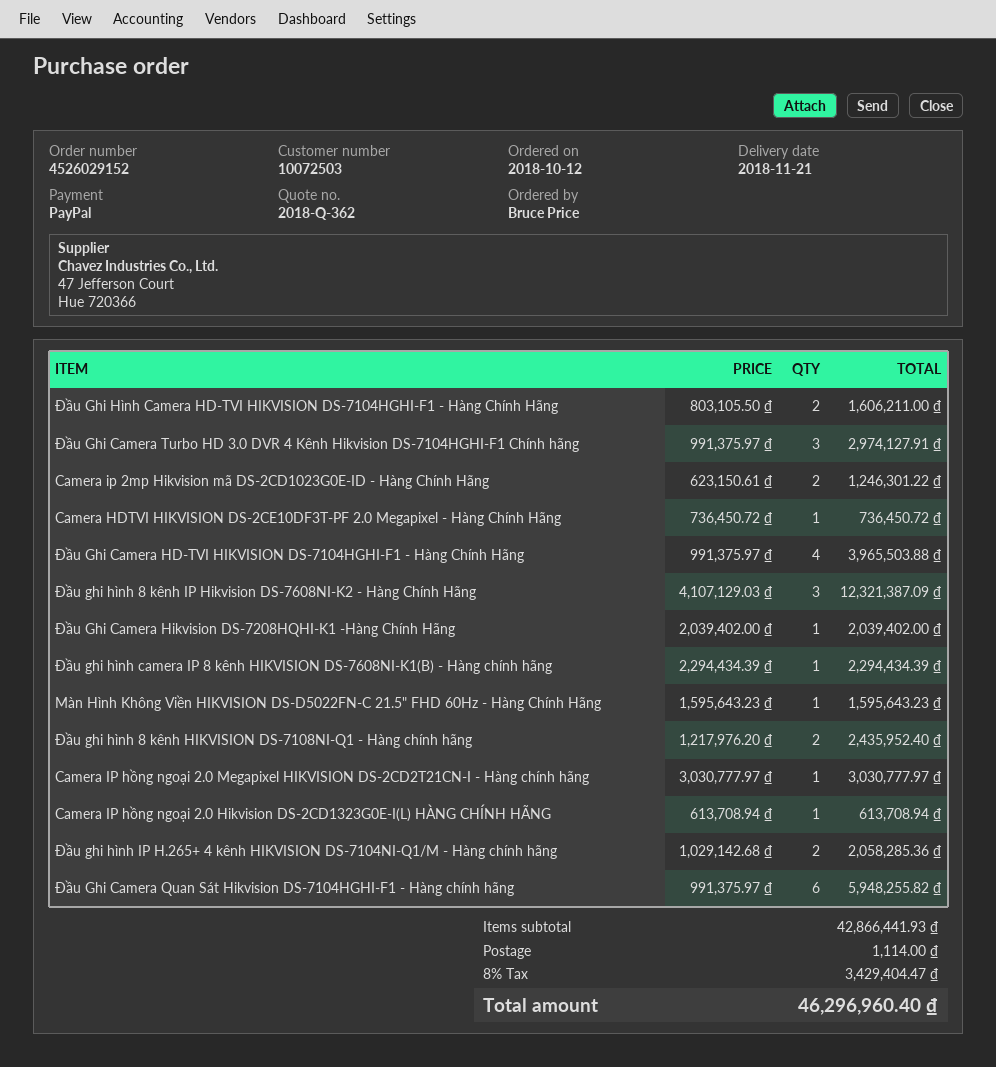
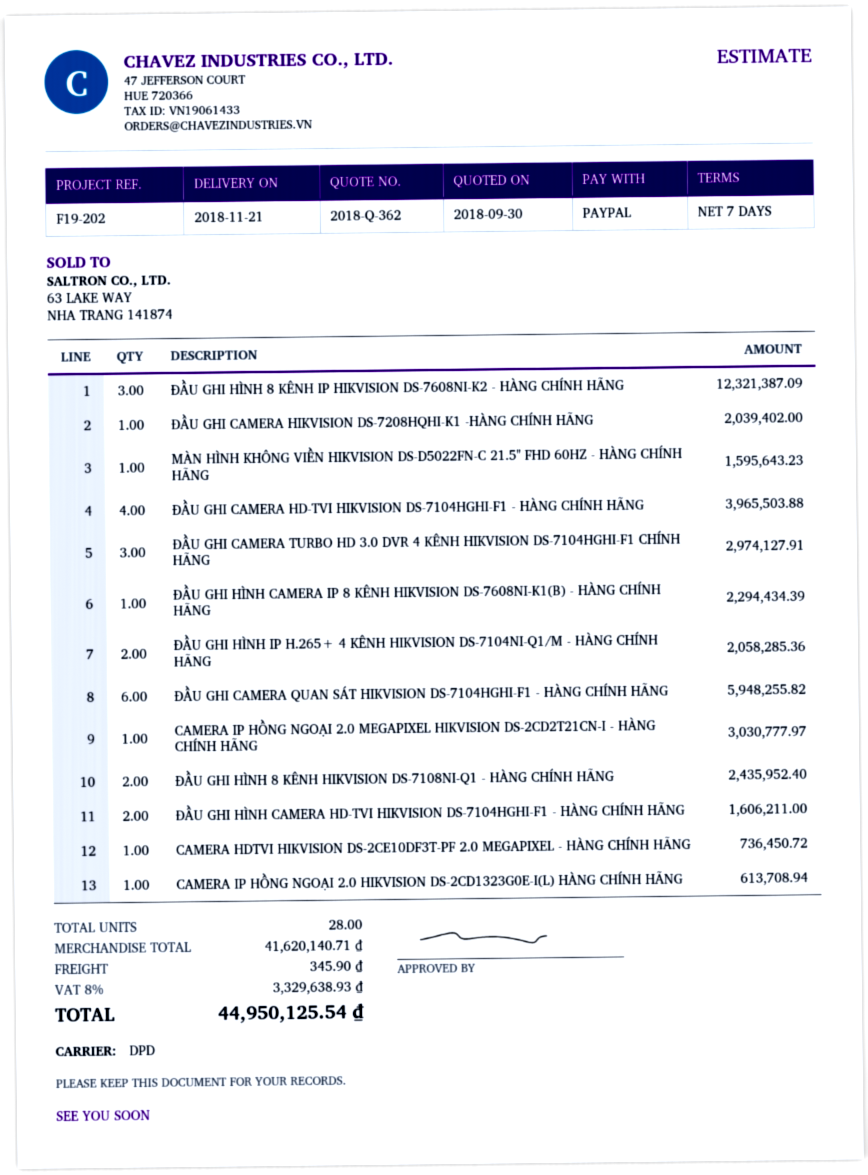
Camera ip 2mp Hikvision mã DS-2CD1023G0E-ID - Hàng Chính Hãng: 2 for 1246301.22 -> none
subtotal: 42866441.93 -> 41620140.71
shipping: 1114.00 -> 345.90
tax: 8% = 3429404.47 -> 8% = 3329638.93
total: 46296960.40 -> 44950125.54

